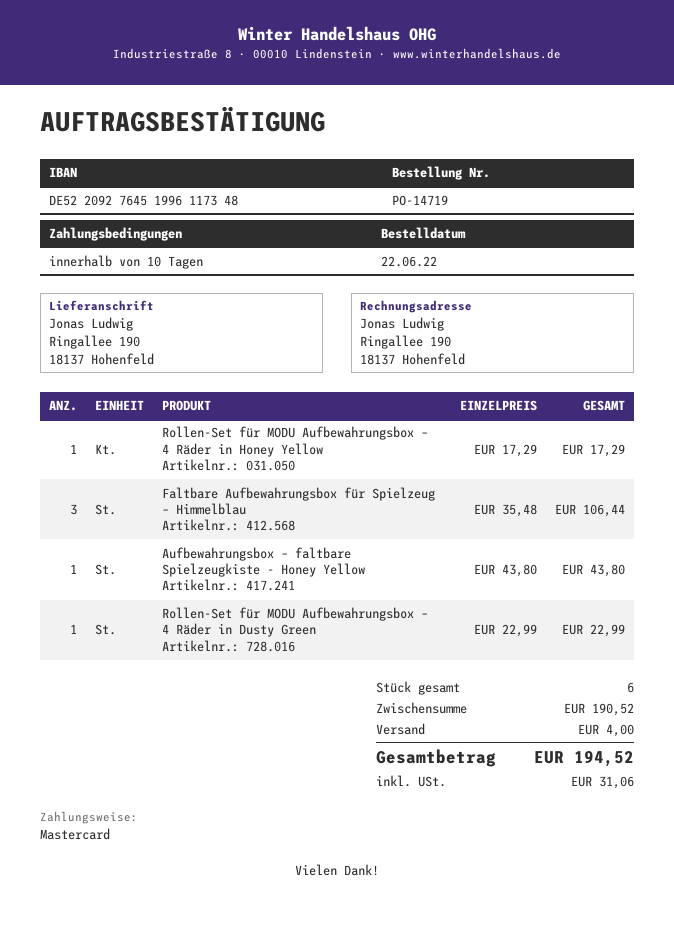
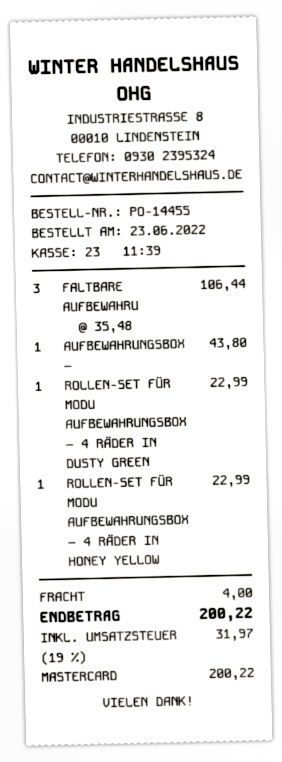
order number: PO-14719 -> PO-14455
order date: 2022-06-22 -> 2022-06-23
Rollen-Set für MODU Aufbewahrungsbox – 4 Räder in Honey Yellow: 1 x 17.29 = 17.29 -> 1 x 22.99 = 22.99
tax: 31.06 -> 31.97
total: 194.52 -> 200.22

